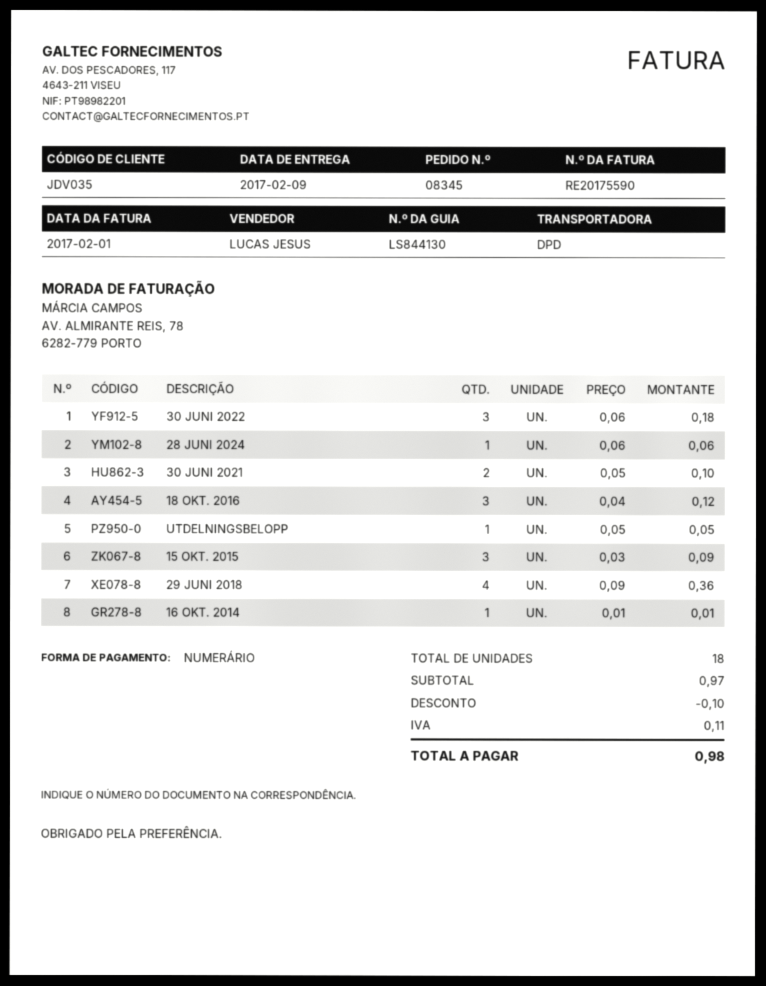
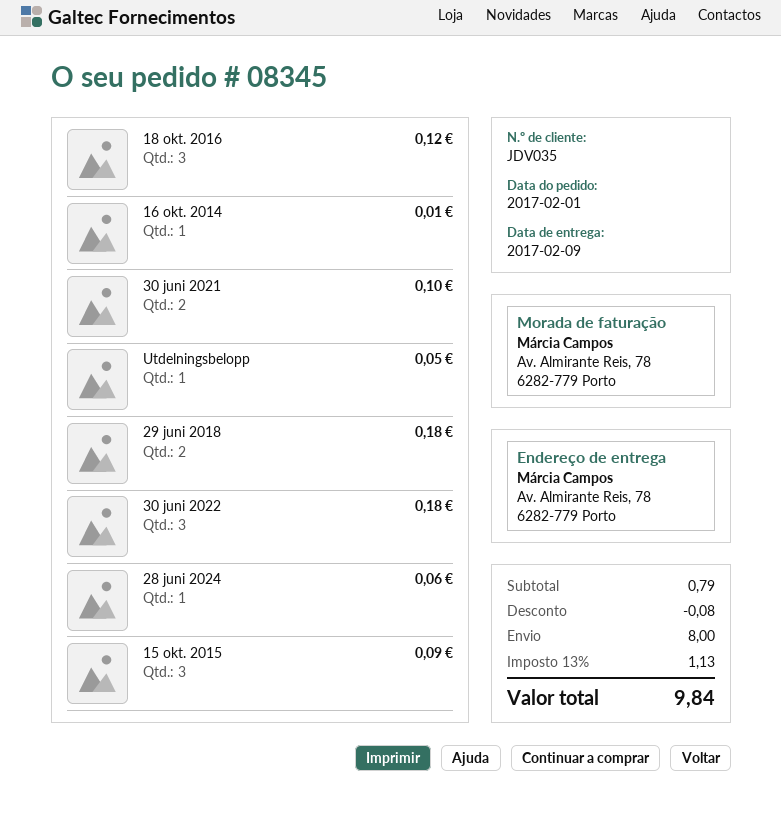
29 JUNI 2018: 4 for 0.36 -> 2 for 0.18
subtotal: 0.97 -> 0.79
discount: 0.10 -> 0.08
shipping: none -> 8.00
tax: 0.11 -> 1.13
total: 0.98 -> 9.84

